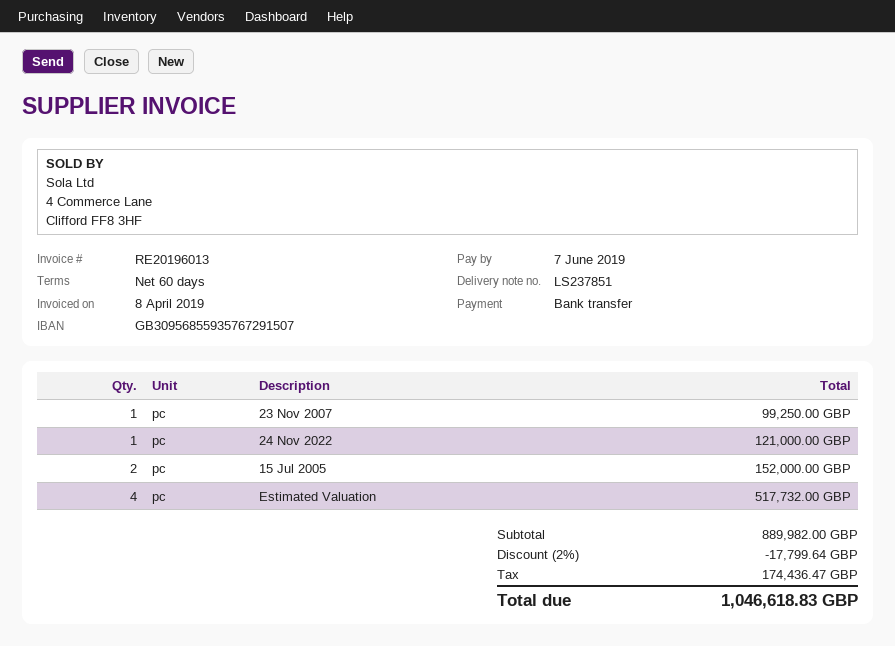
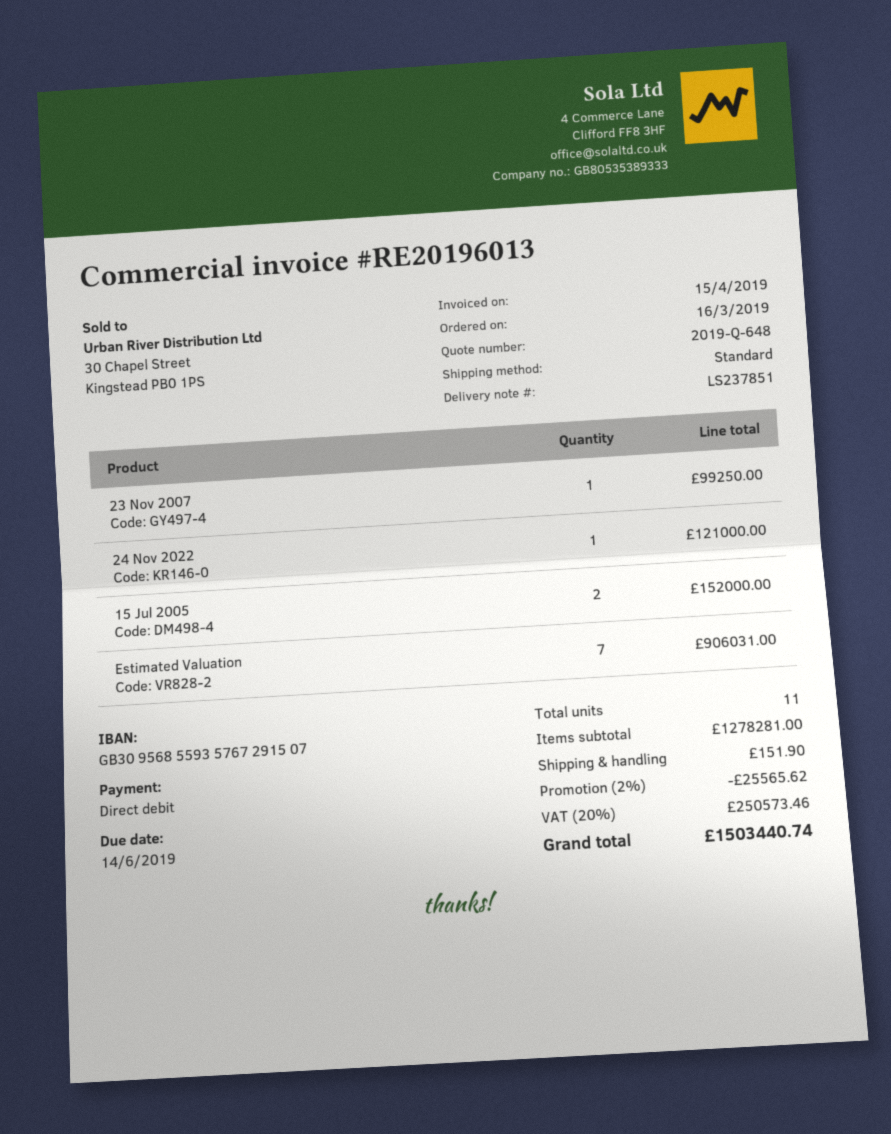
invoice date: 2019-04-08 -> 2019-04-15
due date: 2019-06-07 -> 2019-06-14
payment method: bank transfer -> direct debit
Estimated Valuation: 4 for 517732.00 -> 7 for 906031.00
subtotal: 889982.00 -> 1278281.00
discount: 2% = 17799.64 -> 2% = 25565.62
shipping: none -> 151.90
tax: 174436.47 -> 250573.46
total: 1046618.83 -> 1503440.74

